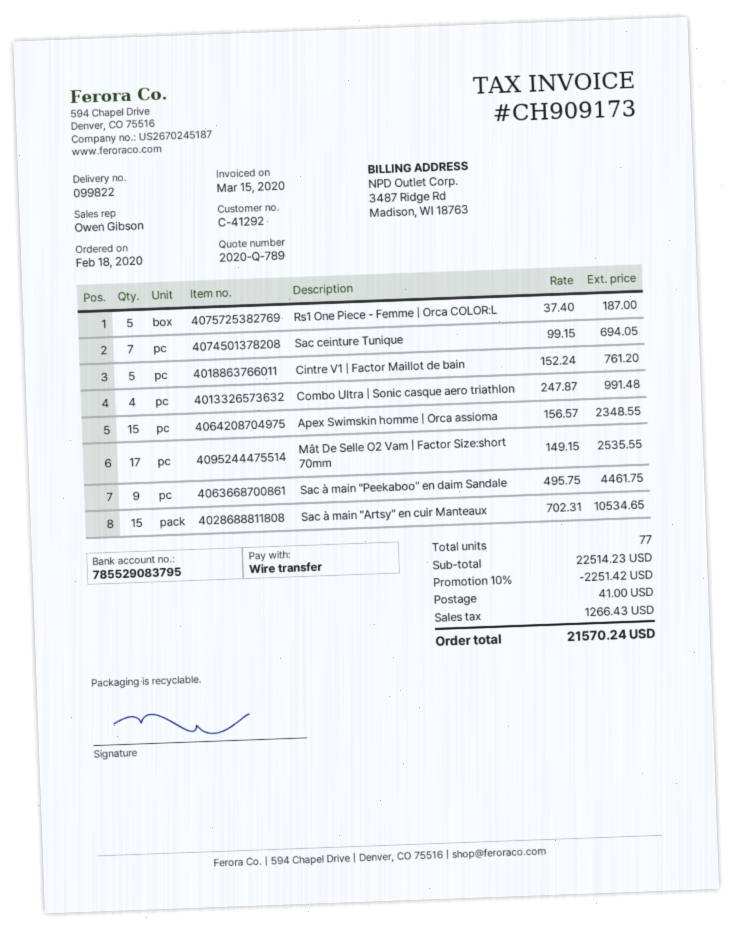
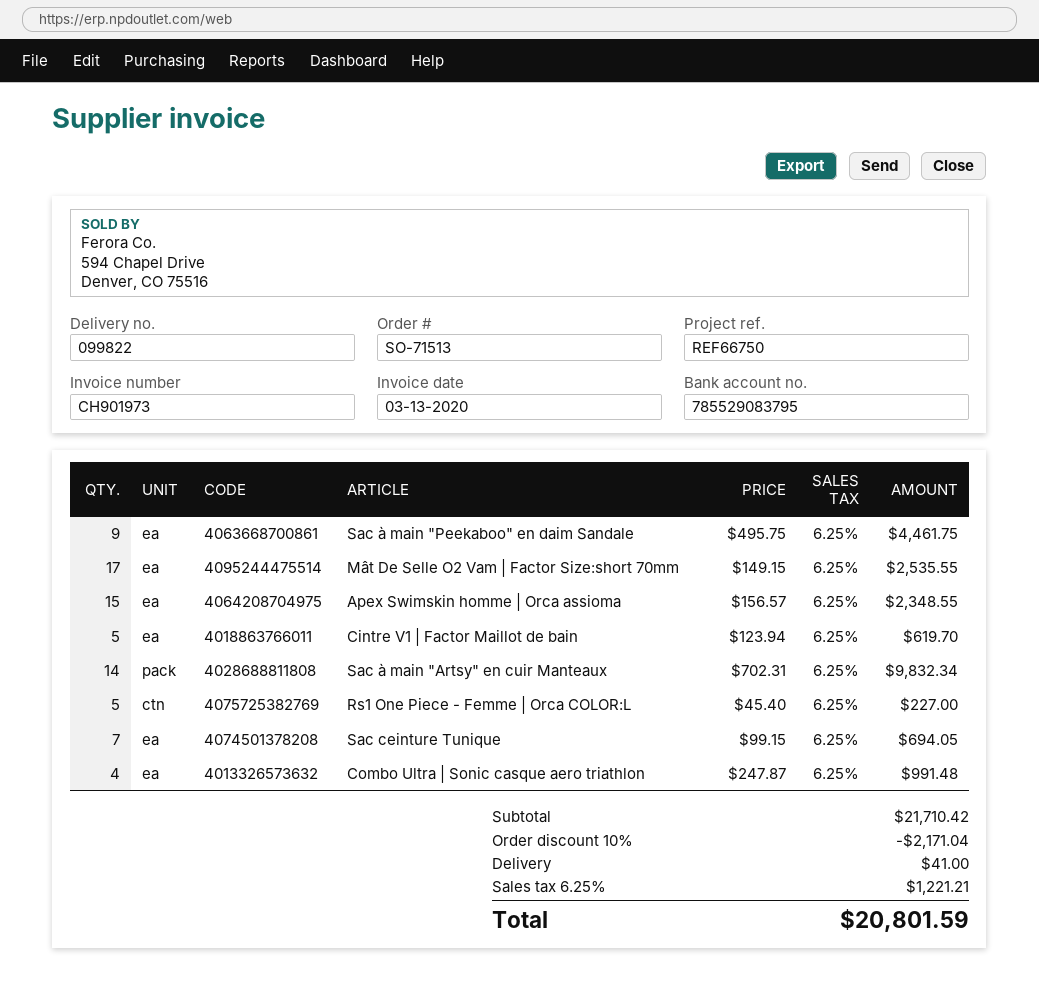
invoice number: CH909173 -> CH901973
invoice date: 2020-03-15 -> 2020-03-13
Rs1 One Piece - Femme | Orca COLOR:L: 5 x 37.40 = 187.00 -> 5 x 45.40 = 227.00
Cintre V1 | Factor Maillot de bain: 5 x 152.24 = 761.20 -> 5 x 123.94 = 619.70
Sac à main "Artsy" en cuir Manteaux: 15 x 702.31 = 10534.65 -> 14 x 702.31 = 9832.34
subtotal: 22514.23 -> 21710.42
discount: 10% = 2251.42 -> 10% = 2171.04
tax: 1266.43 -> 1221.21
total: 21570.24 -> 20801.59

